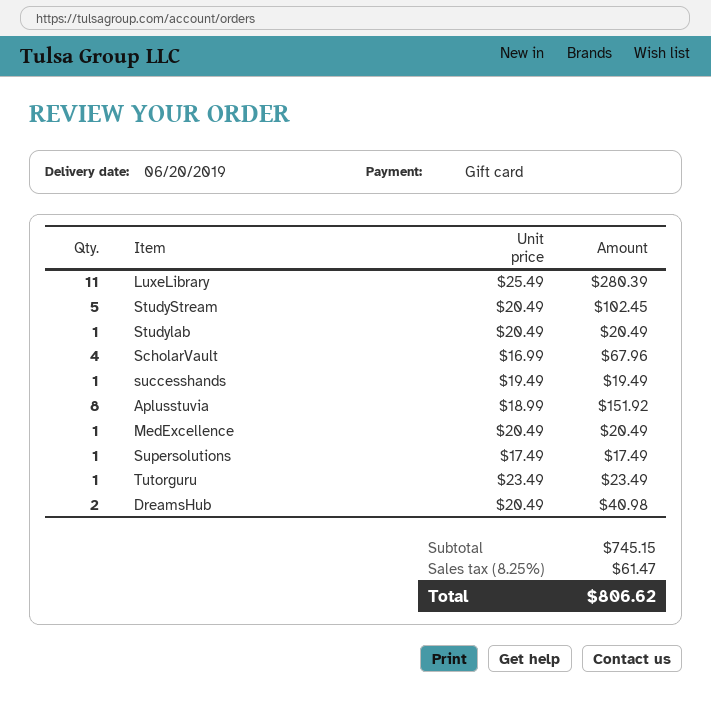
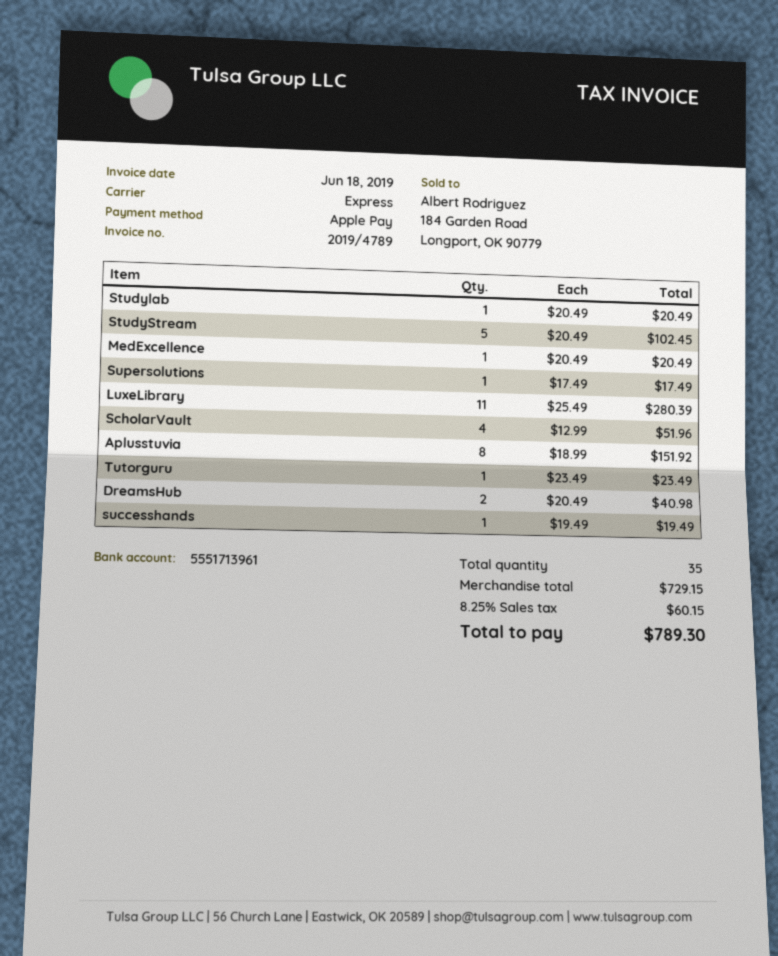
payment method: gift card -> Apple Pay
ScholarVault: 4 x 16.99 = 67.96 -> 4 x 12.99 = 51.96
subtotal: 745.15 -> 729.15
tax: 8.25% = 61.47 -> 8.25% = 60.15
total: 806.62 -> 789.30

